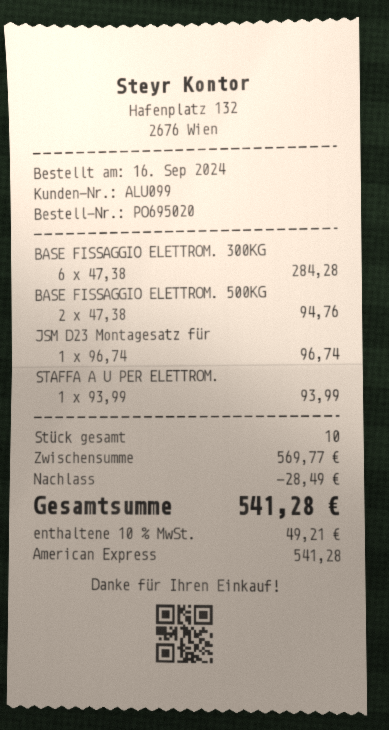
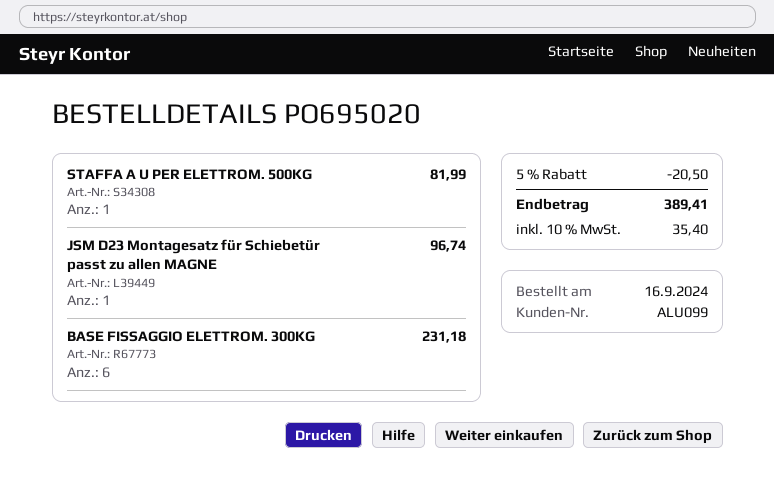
BASE FISSAGGIO ELETTROM. 300KG: 6 for 284.28 -> 6 for 231.18
BASE FISSAGGIO ELETTROM. 500KG: 2 for 94.76 -> none
STAFFA A U PER ELETTROM.: 1 for 93.99 -> 1 for 81.99
discount: 28.49 -> 20.50
tax: 10% = 49.21 -> 10% = 35.40
total: 541.28 -> 389.41

